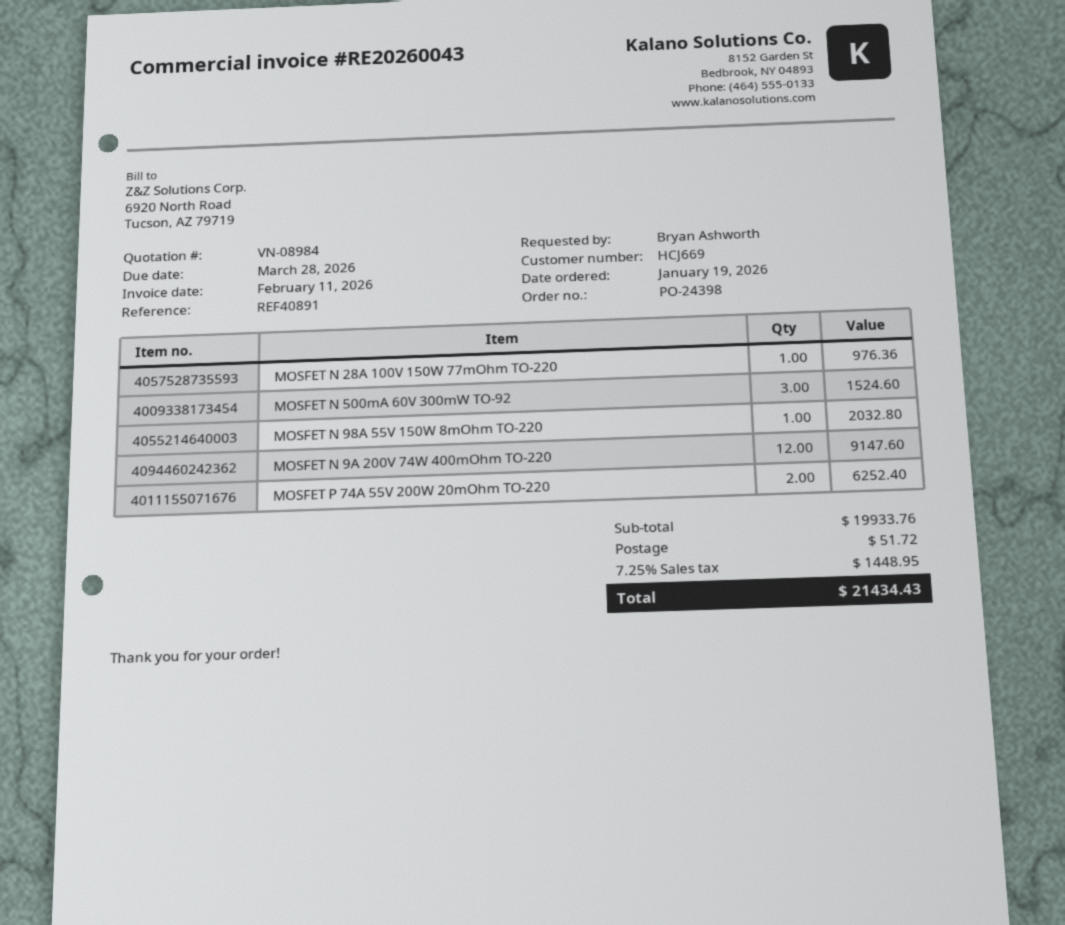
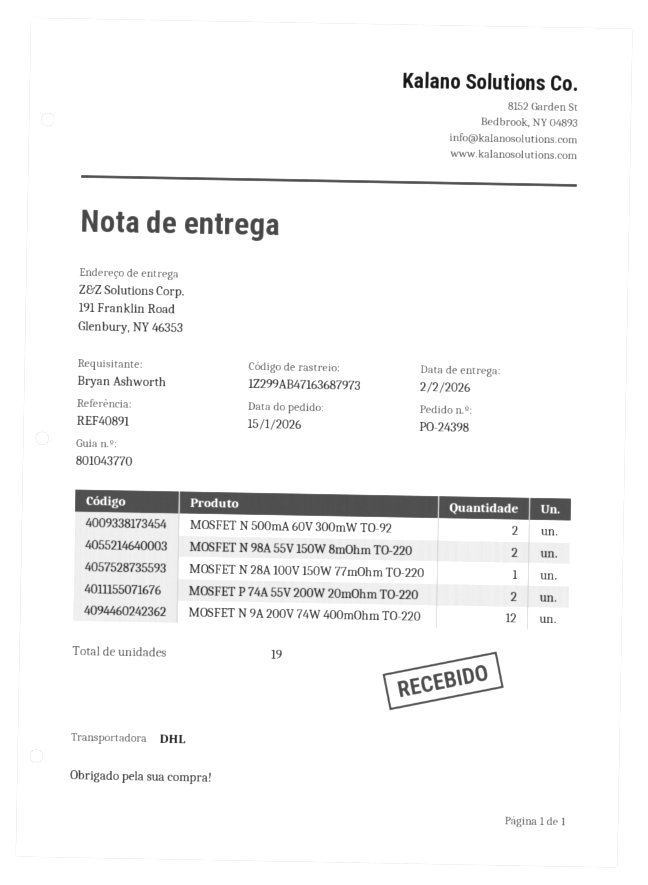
order date: 2026-01-19 -> 2026-01-15
MOSFET N 500mA 60V 300mW TO-92: 3 -> 2
MOSFET N 98A 55V 150W 8mOhm TO-220: 1 -> 2

